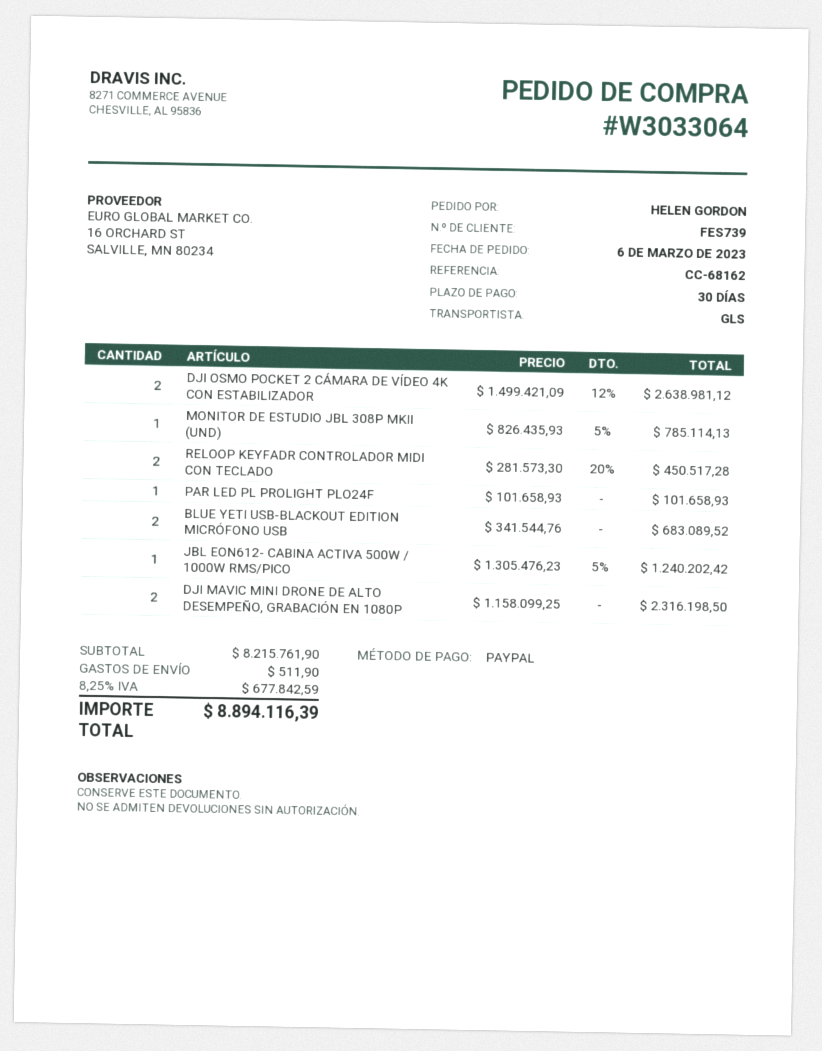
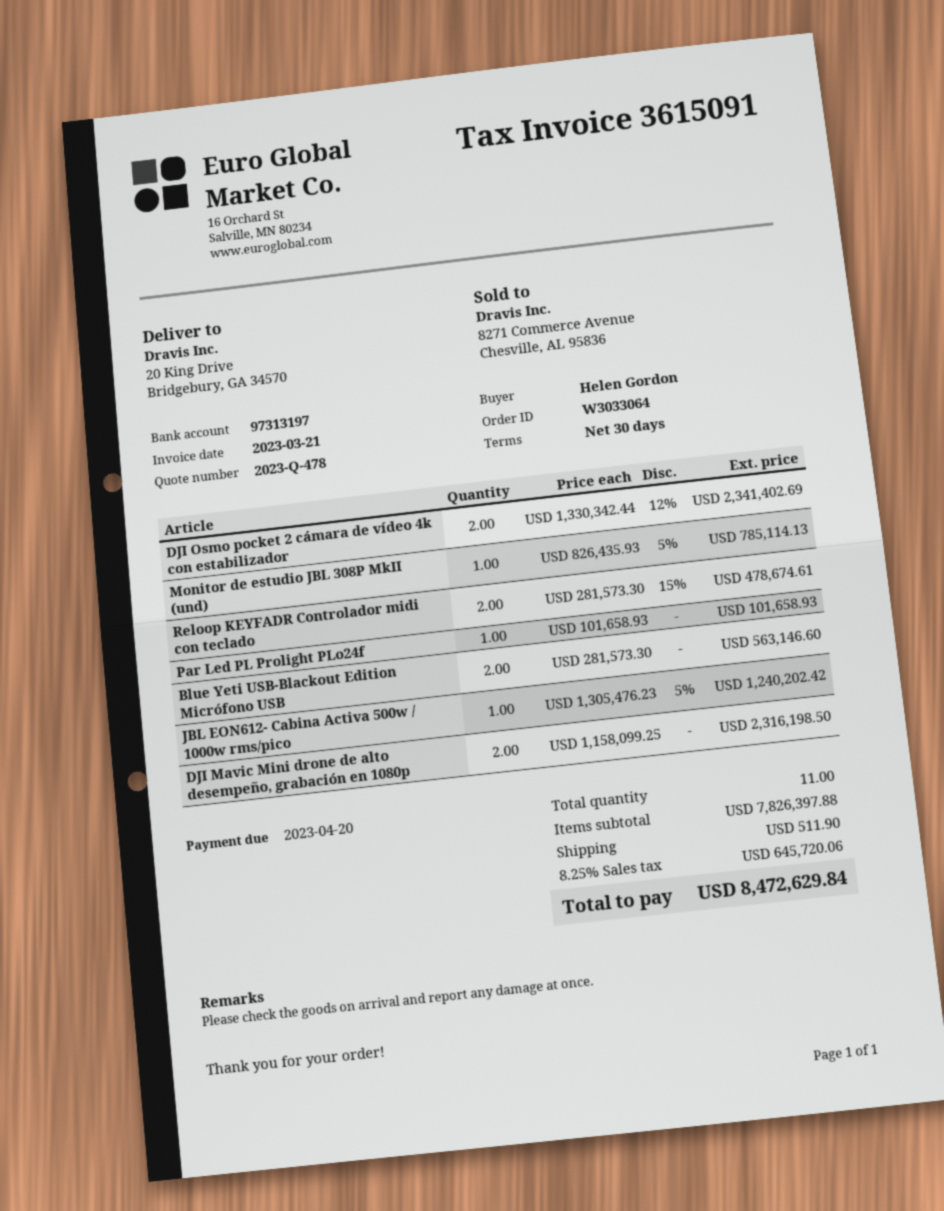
DJI OSMO POCKET 2 CÁMARA DE VÍDEO 4K CON ESTABILIZADOR: 2 x 1499421.09 - 12% = 2638981.12 -> 2 x 1330342.44 - 12% = 2341402.69
RELOOP KEYFADR CONTROLADOR MIDI CON TECLADO: 2 x 281573.30 - 20% = 450517.28 -> 2 x 281573.30 - 15% = 478674.61
BLUE YETI USB-BLACKOUT EDITION MICRÓFONO USB: 2 x 341544.76 = 683089.52 -> 2 x 281573.30 = 563146.60
subtotal: 8215761.90 -> 7826397.88
tax: 8.25% = 677842.59 -> 8.25% = 645720.06
total: 8894116.39 -> 8472629.84

